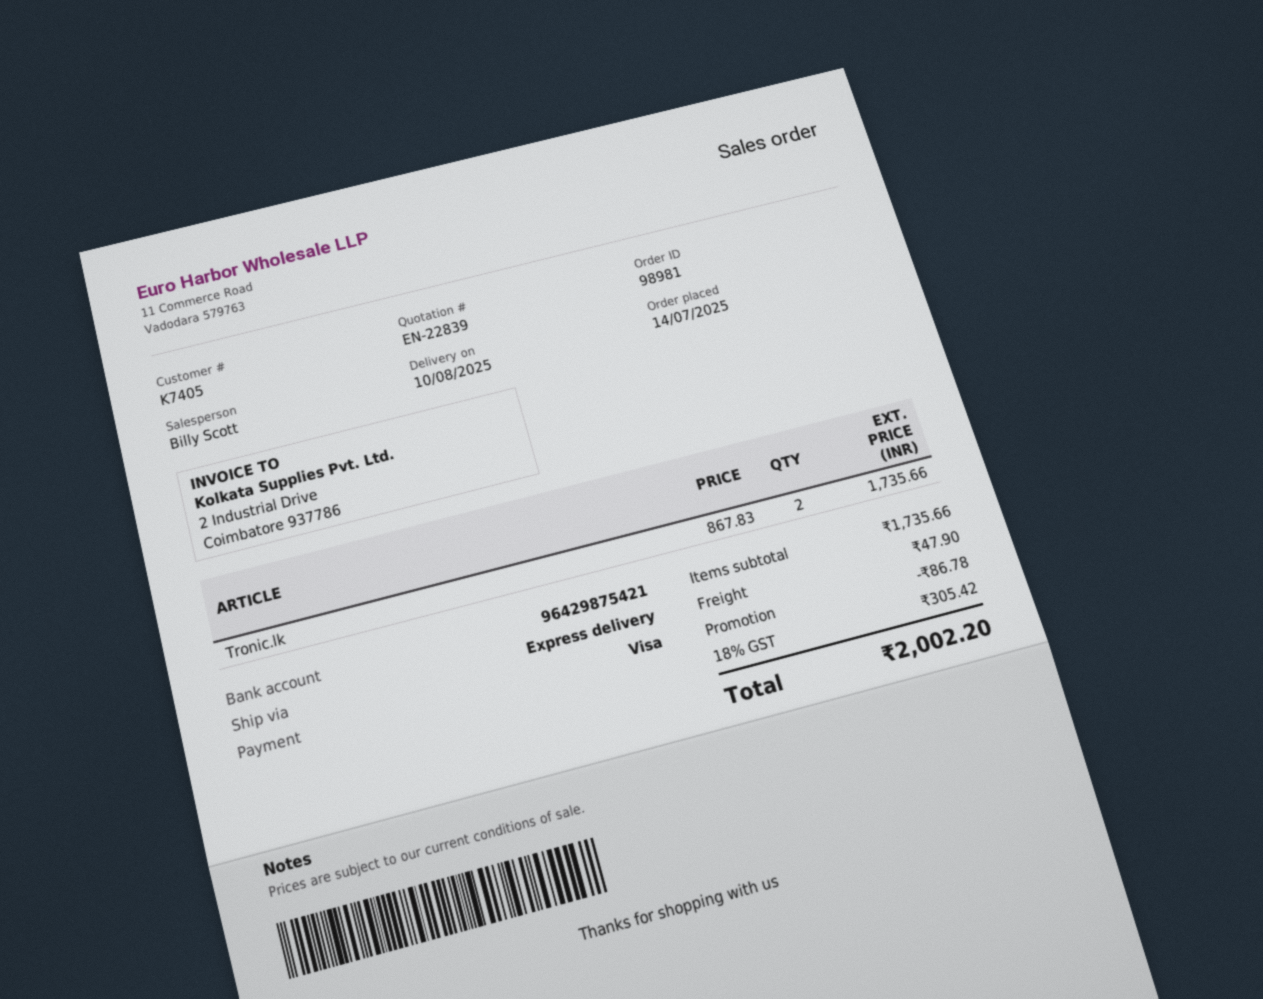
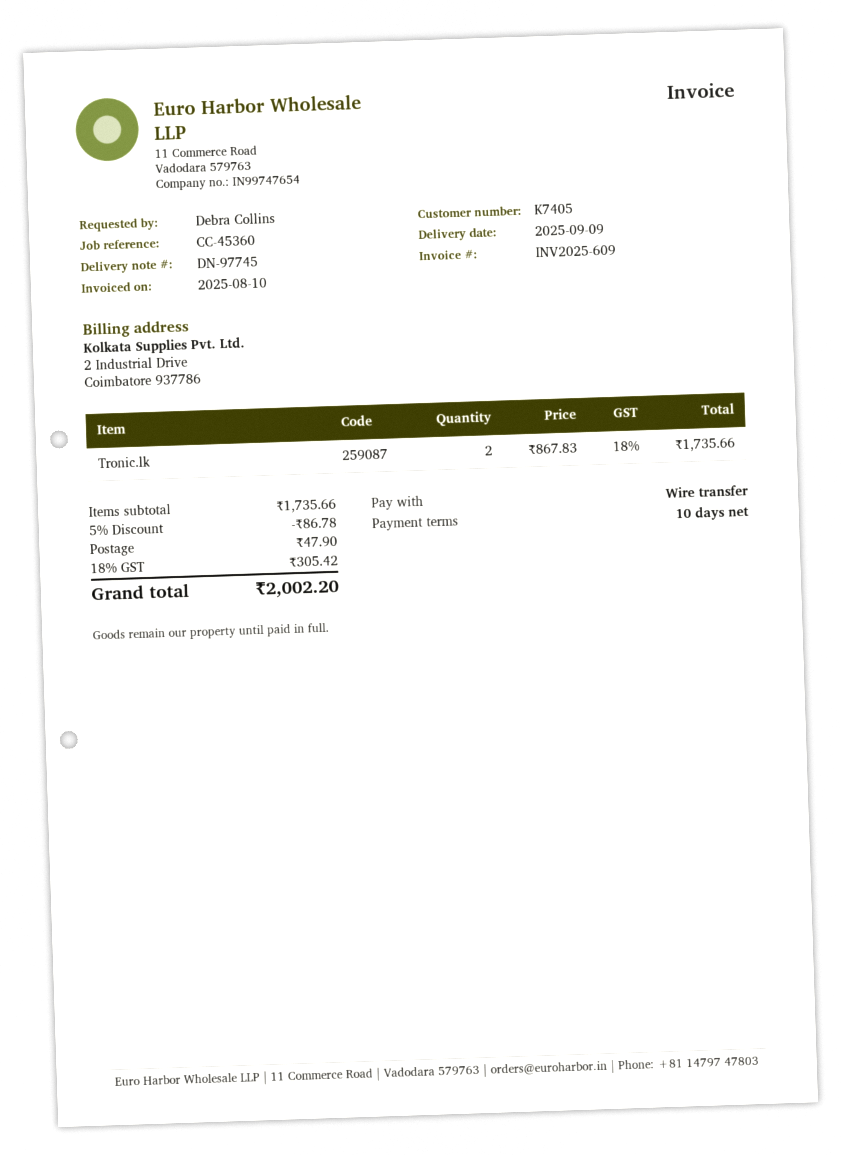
delivery date: 2025-08-10 -> 2025-09-09
payment method: Visa -> bank transfer

